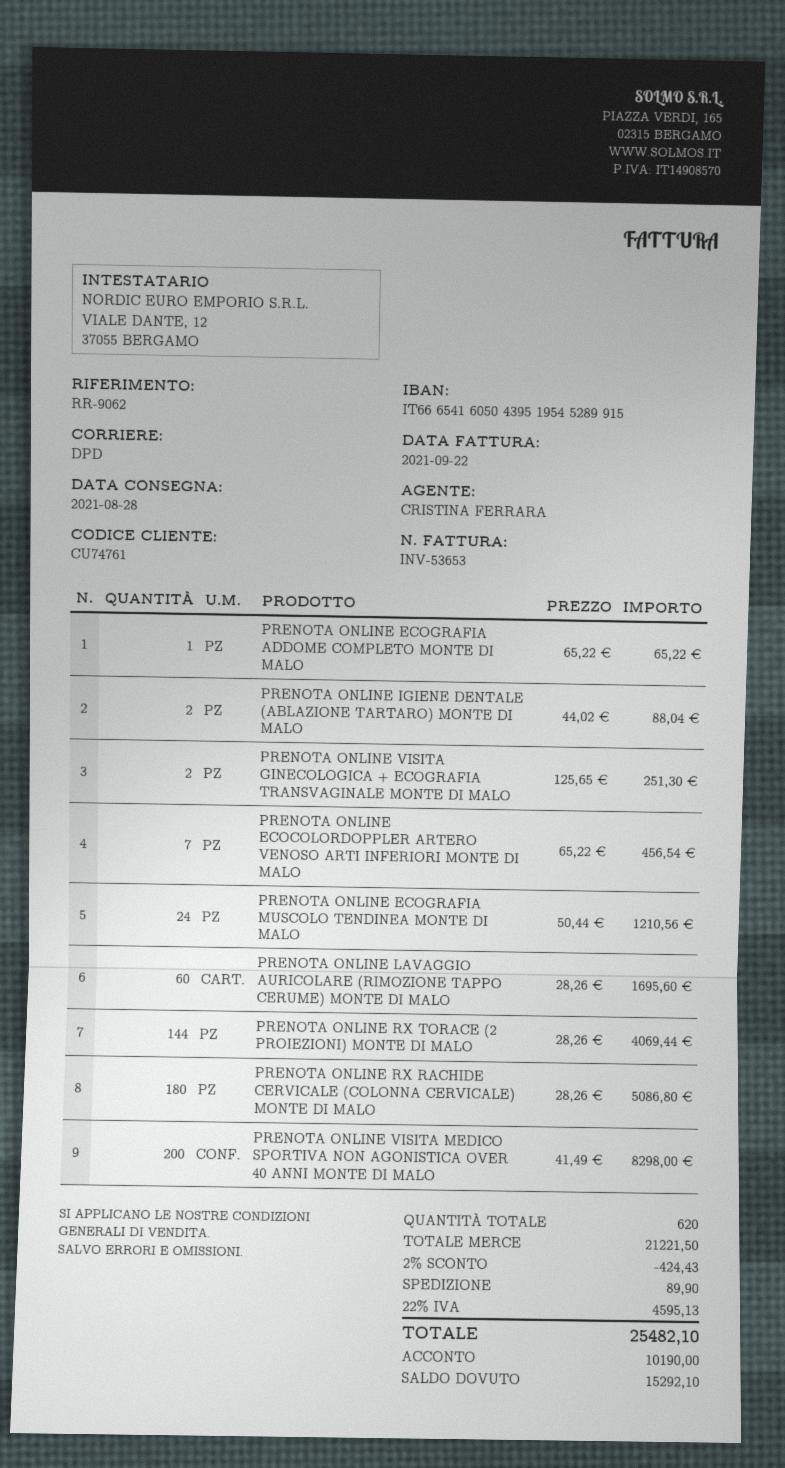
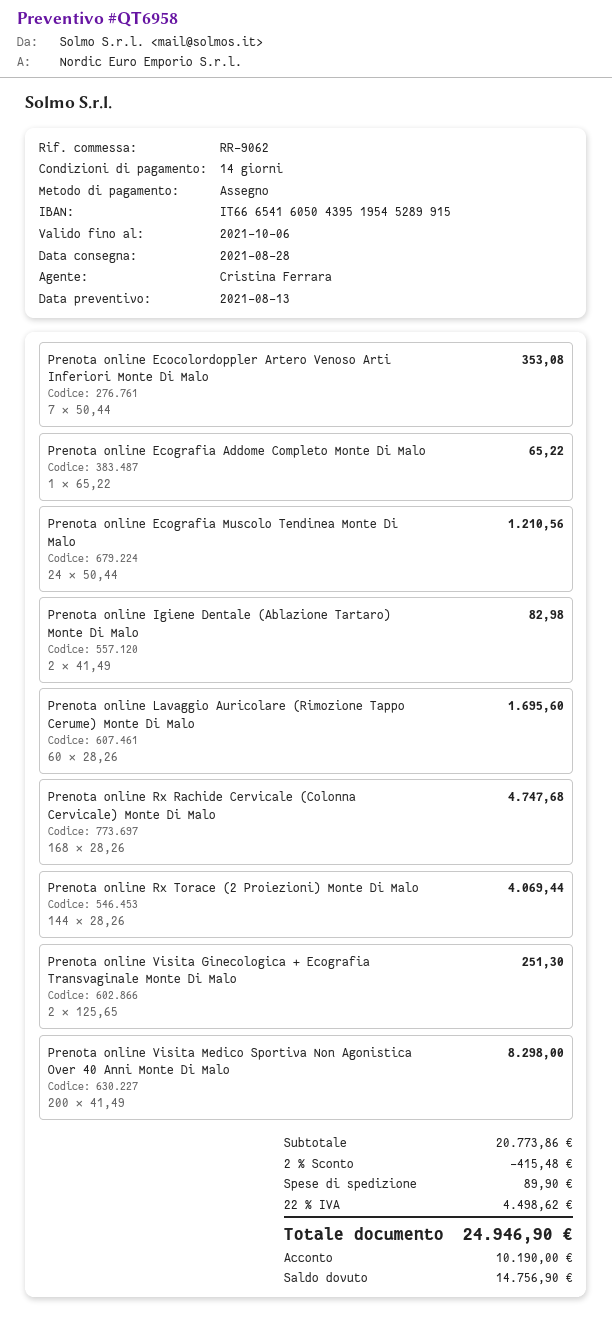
PRENOTA ONLINE IGIENE DENTALE (ABLAZIONE TARTARO) MONTE DI MALO: 2 x 44.02 = 88.04 -> 2 x 41.49 = 82.98
PRENOTA ONLINE ECOCOLORDOPPLER ARTERO VENOSO ARTI INFERIORI MONTE DI MALO: 7 x 65.22 = 456.54 -> 7 x 50.44 = 353.08
PRENOTA ONLINE RX RACHIDE CERVICALE (COLONNA CERVICALE) MONTE DI MALO: 180 x 28.26 = 5086.80 -> 168 x 28.26 = 4747.68
subtotal: 21221.50 -> 20773.86
discount: 2% = 424.43 -> 2% = 415.48
tax: 22% = 4595.13 -> 22% = 4498.62
total: 25482.10 -> 24946.90
balance: 15292.10 -> 14756.90

